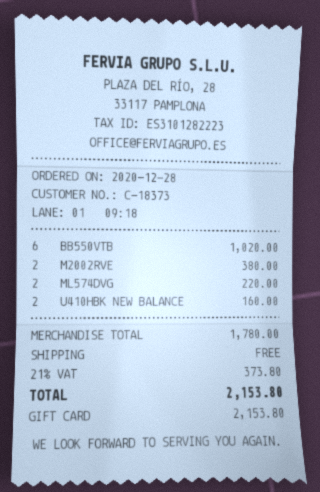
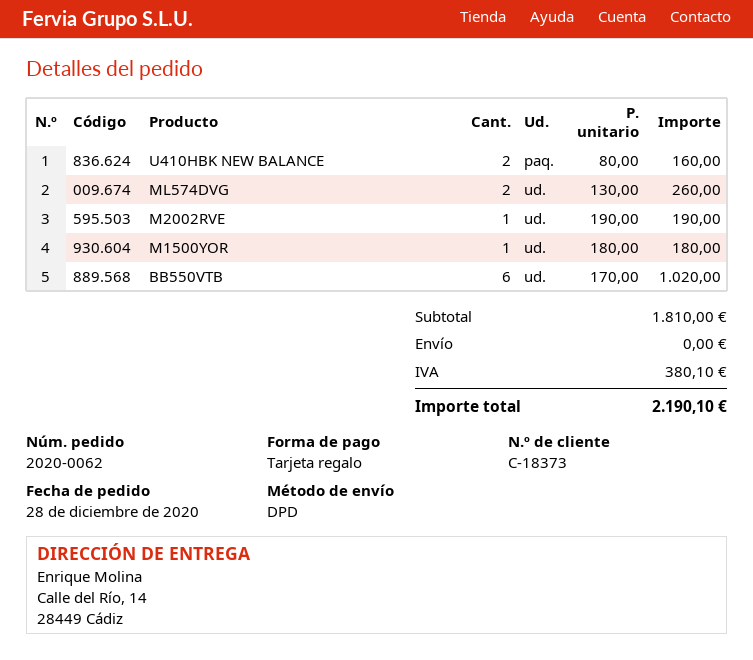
M2002RVE: 2 for 380.00 -> 1 for 190.00
ML574DVG: 2 for 220.00 -> 2 for 260.00
M1500YOR: none -> 1 for 180.00
subtotal: 1780.00 -> 1810.00
tax: 373.80 -> 380.10
total: 2153.80 -> 2190.10

